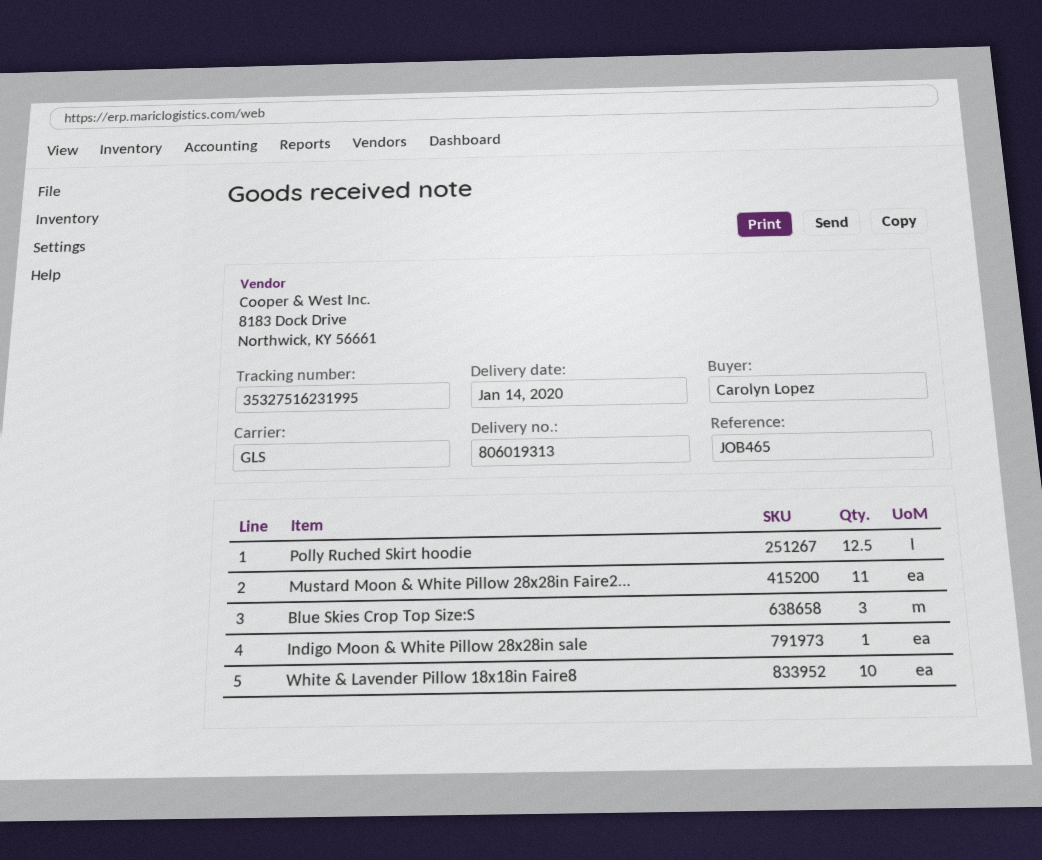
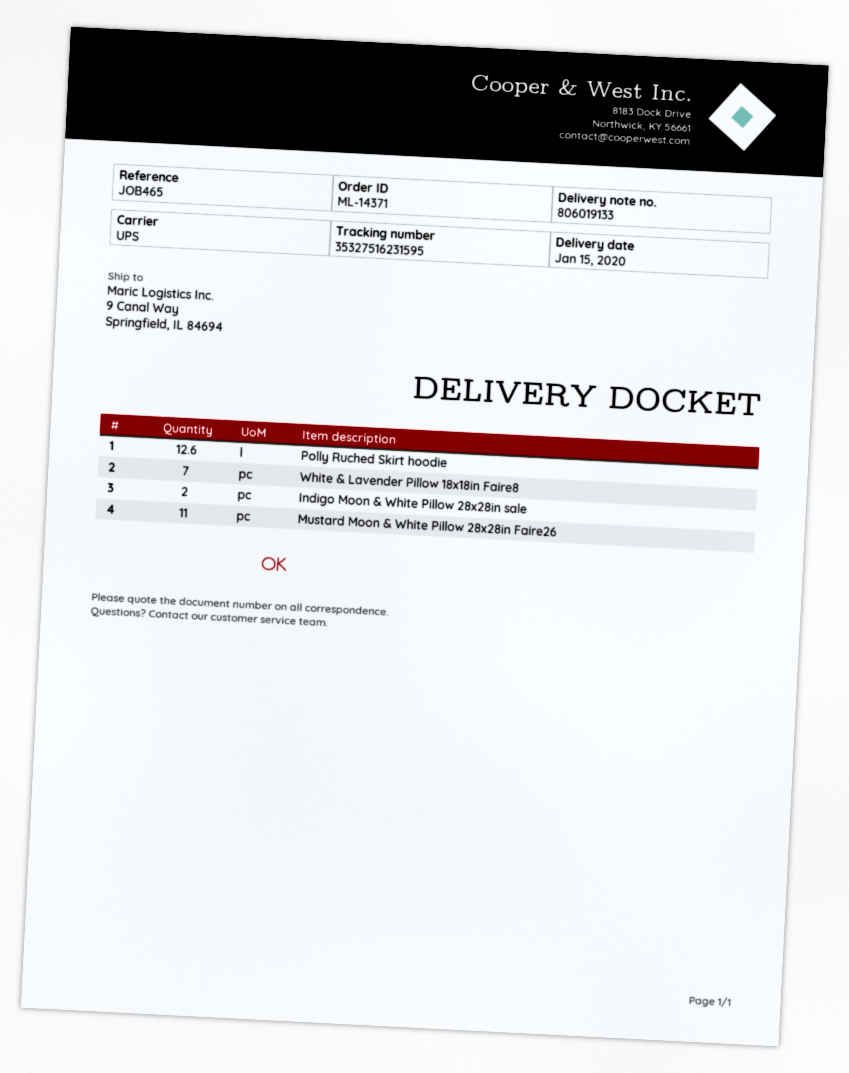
delivery note number: 806019313 -> 806019133
delivery date: 2020-01-14 -> 2020-01-15
shipping method: GLS -> UPS
tracking number: 35327516231995 -> 35327516231595
Polly Ruched Skirt hoodie: 12.5 -> 12.6
Blue Skies Crop Top Size:S: 3 -> none
Indigo Moon & White Pillow 28x28in sale: 1 -> 2
White & Lavender Pillow 18x18in Faire8: 10 -> 7

